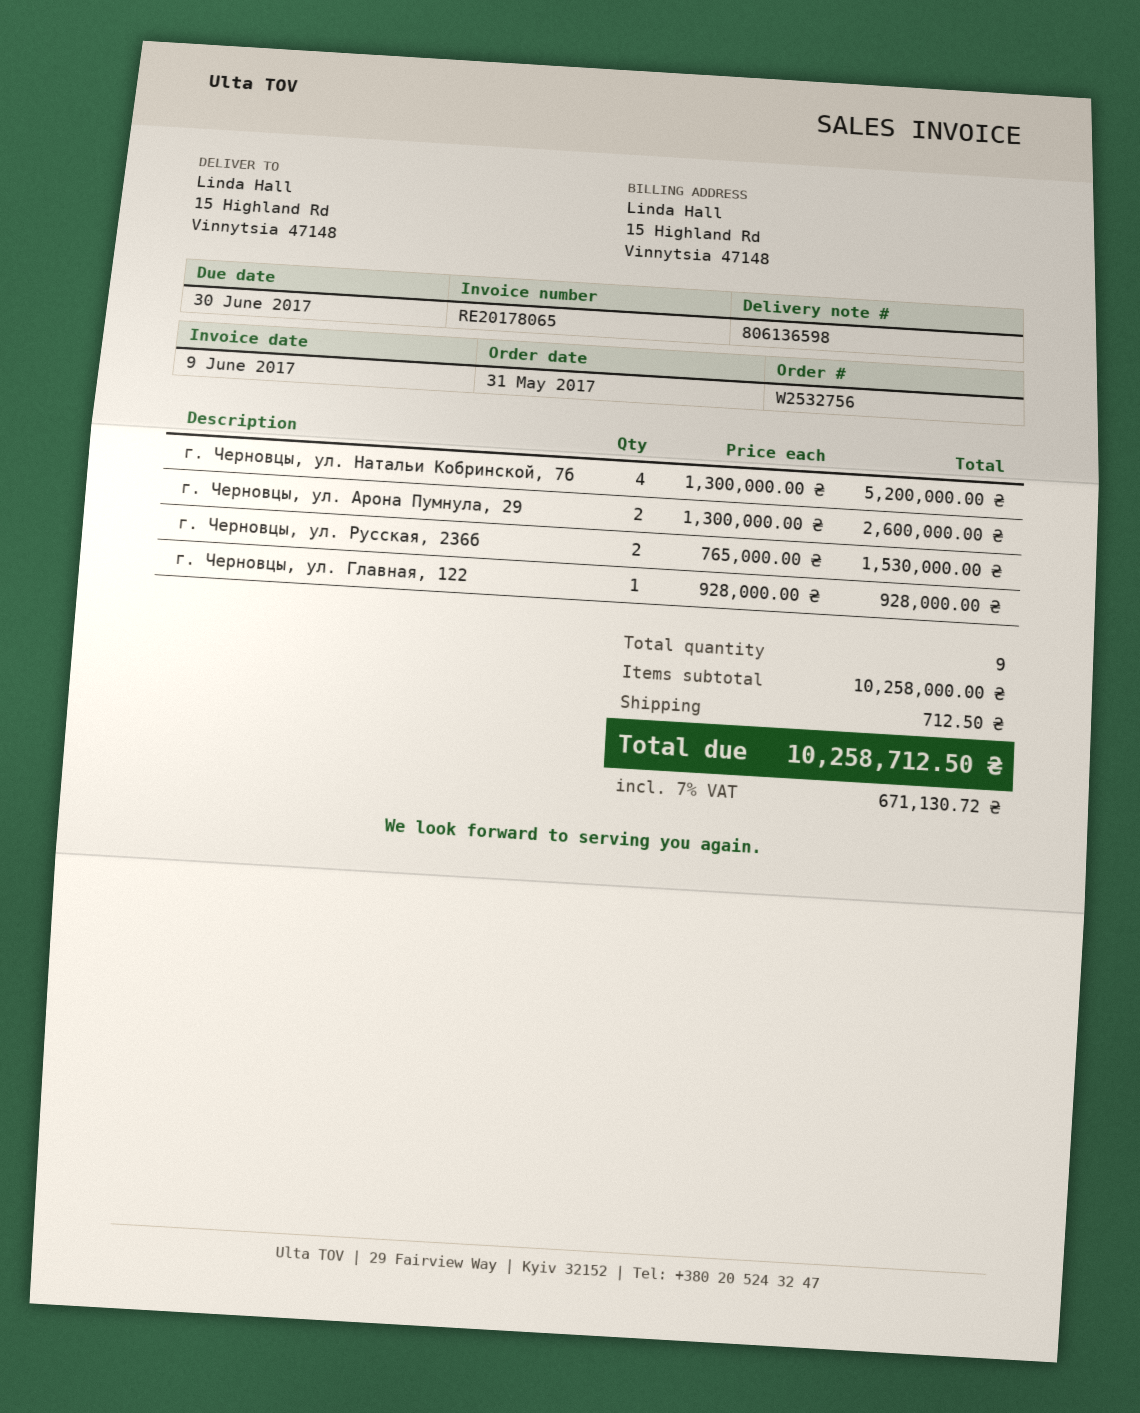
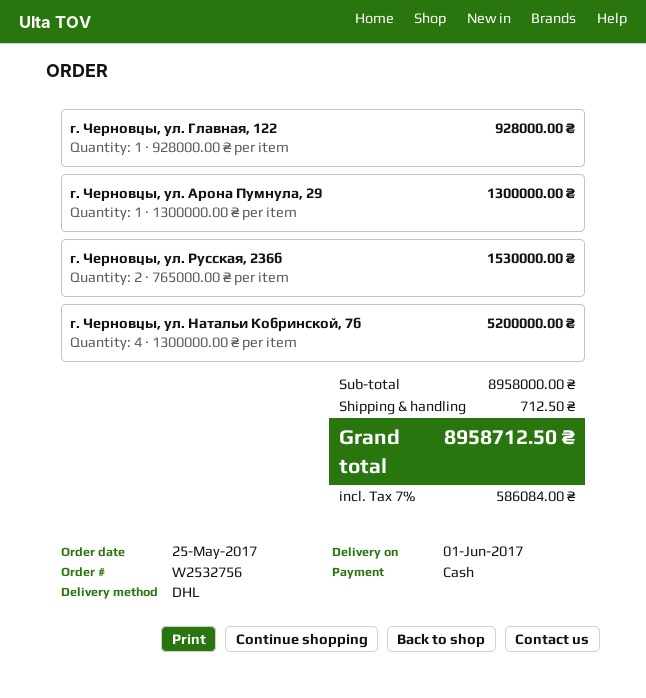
order date: 2017-05-31 -> 2017-05-25
г. Черновцы, ул. Арона Пумнула, 29: 2 x 1300000.00 = 2600000.00 -> 1 x 1300000.00 = 1300000.00
subtotal: 10258000.00 -> 8958000.00
tax: 7% = 671130.72 -> 7% = 586084.00
total: 10258712.50 -> 8958712.50

